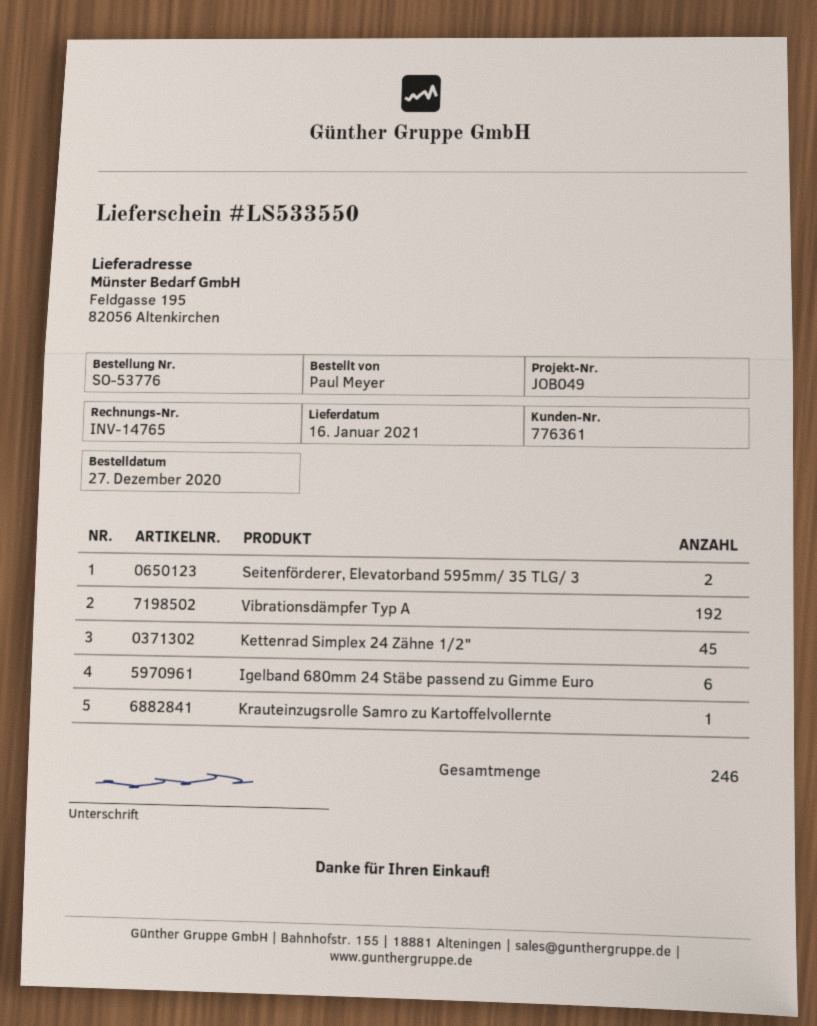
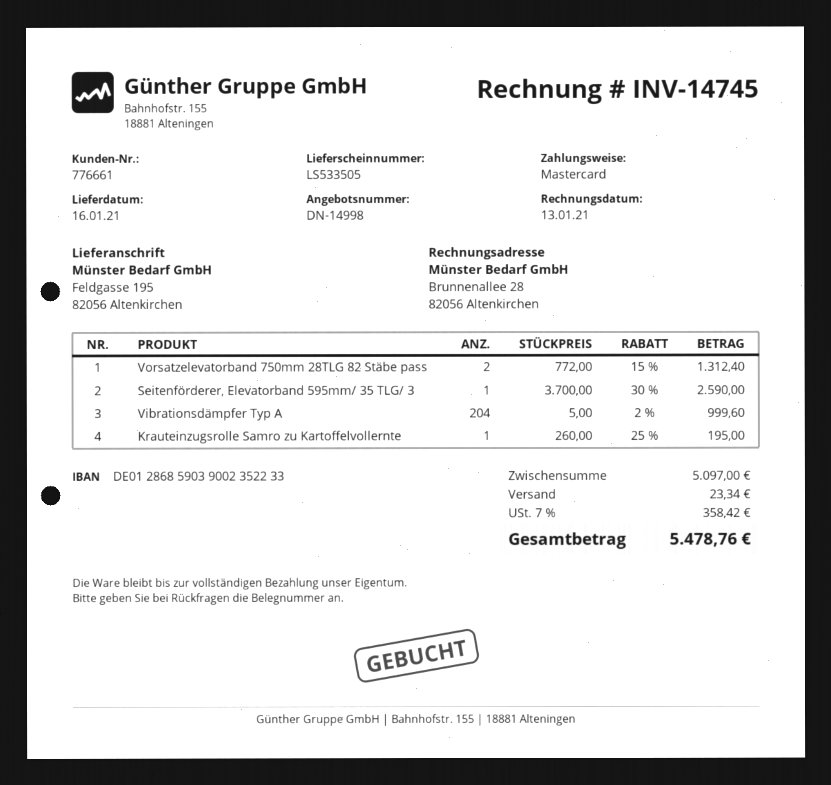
delivery note number: LS533550 -> LS533505
invoice number: INV-14765 -> INV-14745
customer number: 776361 -> 776661
Seitenförderer, Elevatorband 595mm/ 35 TLG/ 3: 2 -> 1
Vibrationsdämpfer Typ A: 192 -> 204
Kettenrad Simplex 24 Zähne 1/2": 45 -> none
Igelband 680mm 24 Stäbe passend zu Gimme Euro: 6 -> none
Vorsatzelevatorband 750mm 28TLG 82 Stäbe pass: none -> 2

